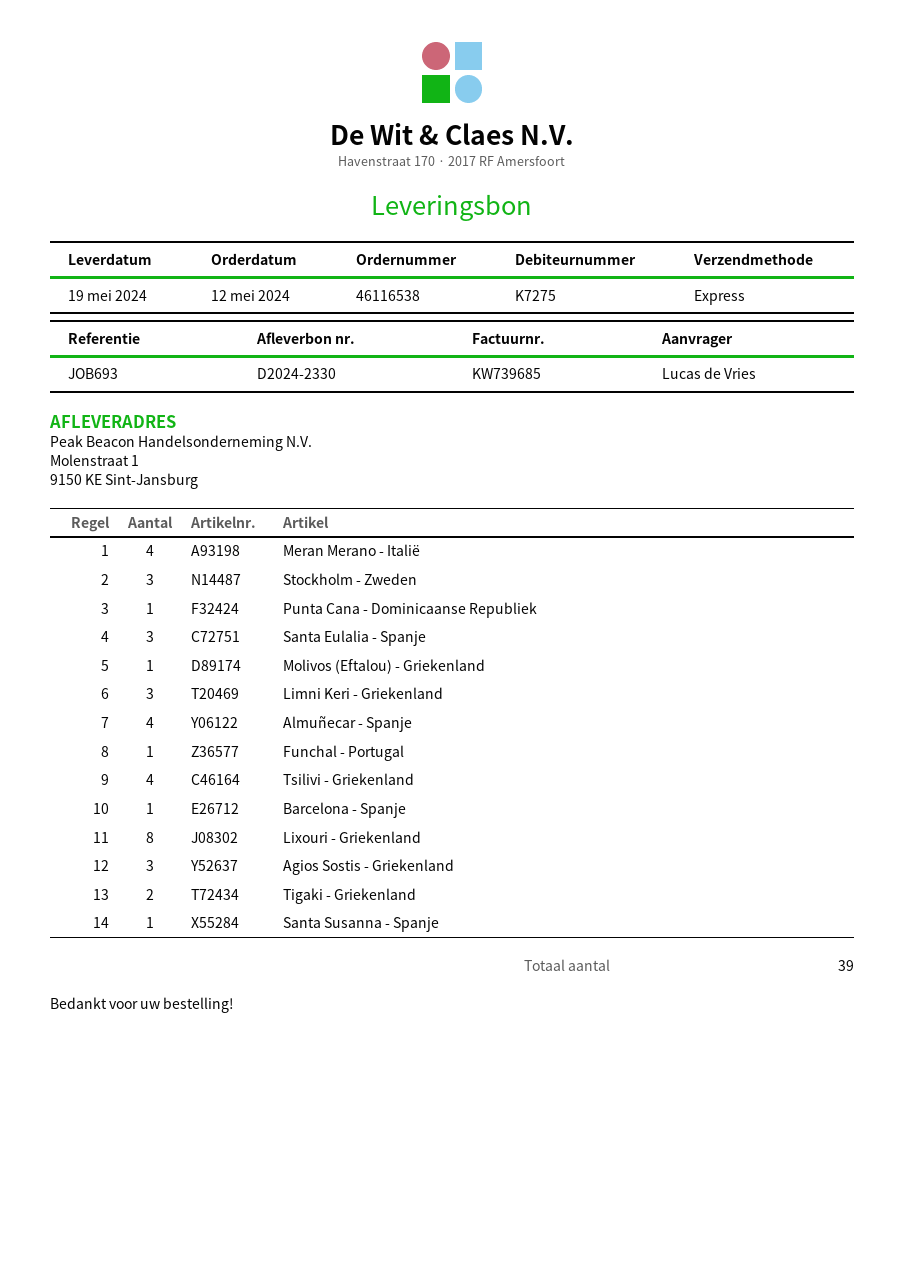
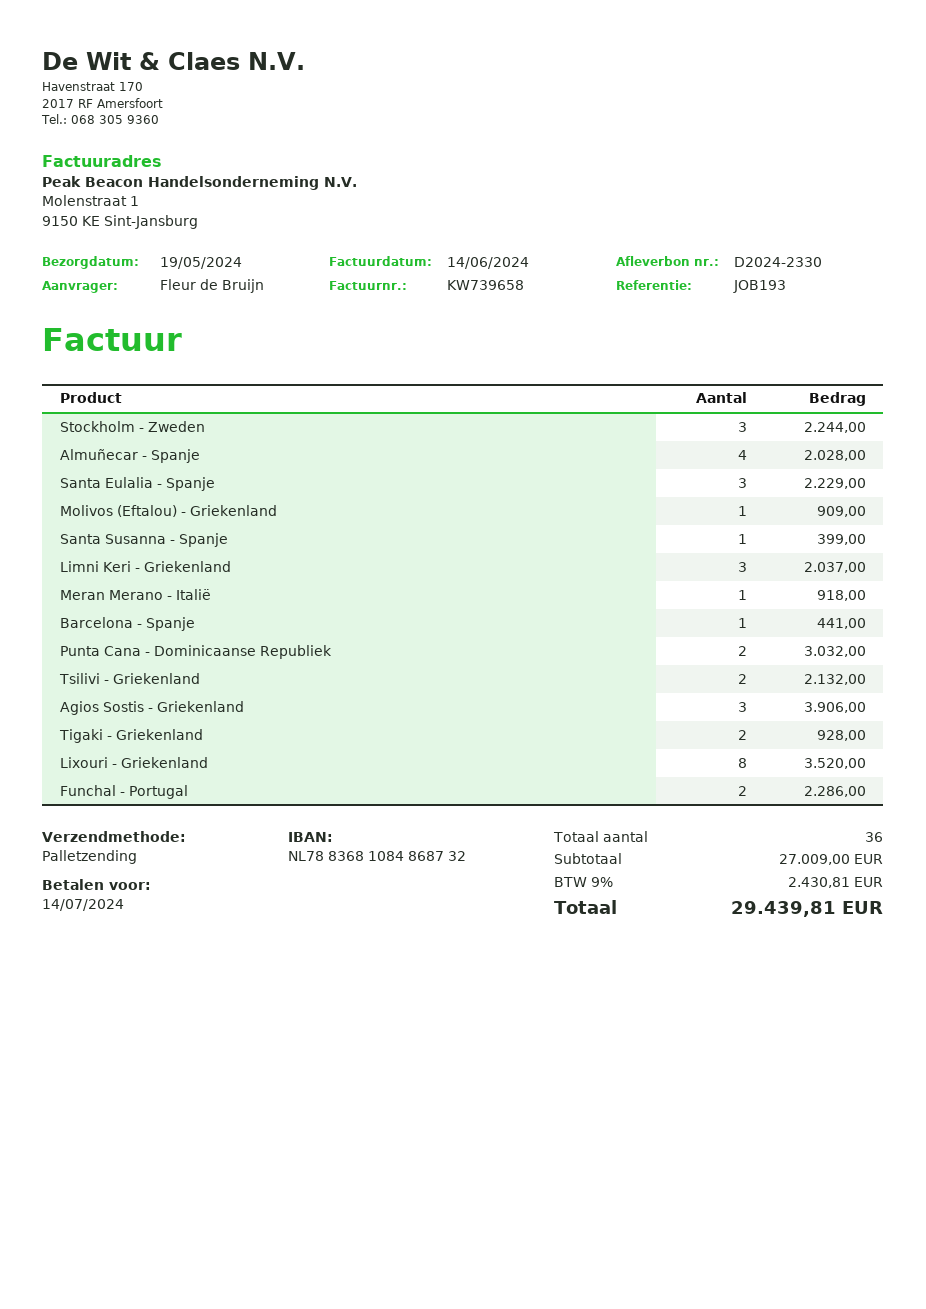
invoice number: KW739685 -> KW739658
reference: JOB693 -> JOB193
ordered by: Lucas de Vries -> Fleur de Bruijn
shipping method: express -> pallet freight
Meran Merano - Italië: 4 -> 1
Punta Cana - Dominicaanse Republiek: 1 -> 2
Funchal - Portugal: 1 -> 2
Tsilivi - Griekenland: 4 -> 2
total quantity: 39 -> 36

